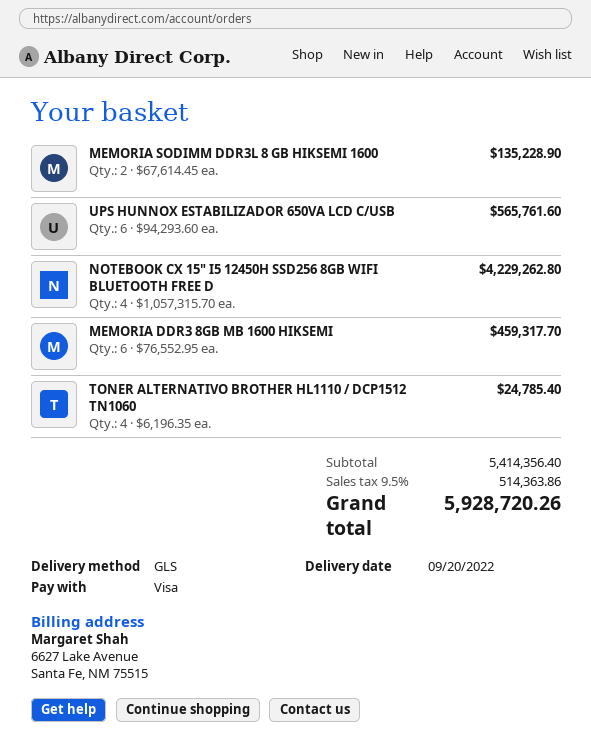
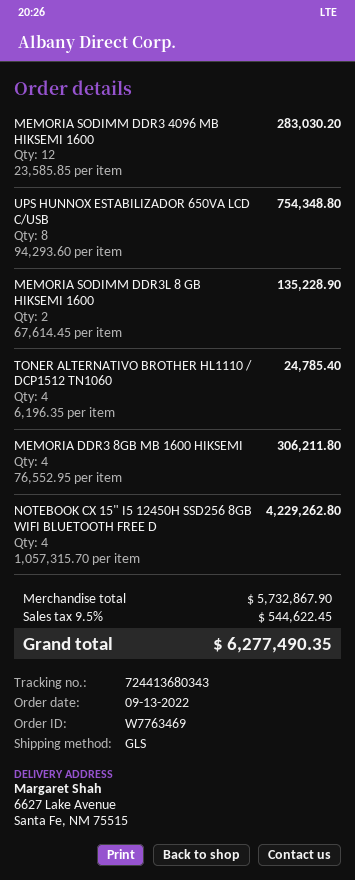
UPS HUNNOX ESTABILIZADOR 650VA LCD C/USB: 6 x 94293.60 = 565761.60 -> 8 x 94293.60 = 754348.80
MEMORIA DDR3 8GB MB 1600 HIKSEMI: 6 x 76552.95 = 459317.70 -> 4 x 76552.95 = 306211.80
MEMORIA SODIMM DDR3 4096 MB HIKSEMI 1600: none -> 12 x 23585.85 = 283030.20
subtotal: 5414356.40 -> 5732867.90
tax: 9.5% = 514363.86 -> 9.5% = 544622.45
total: 5928720.26 -> 6277490.35

